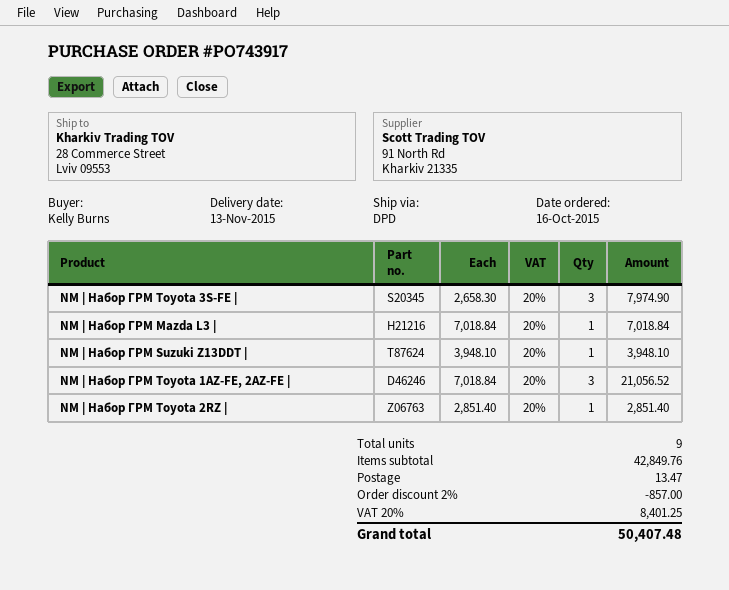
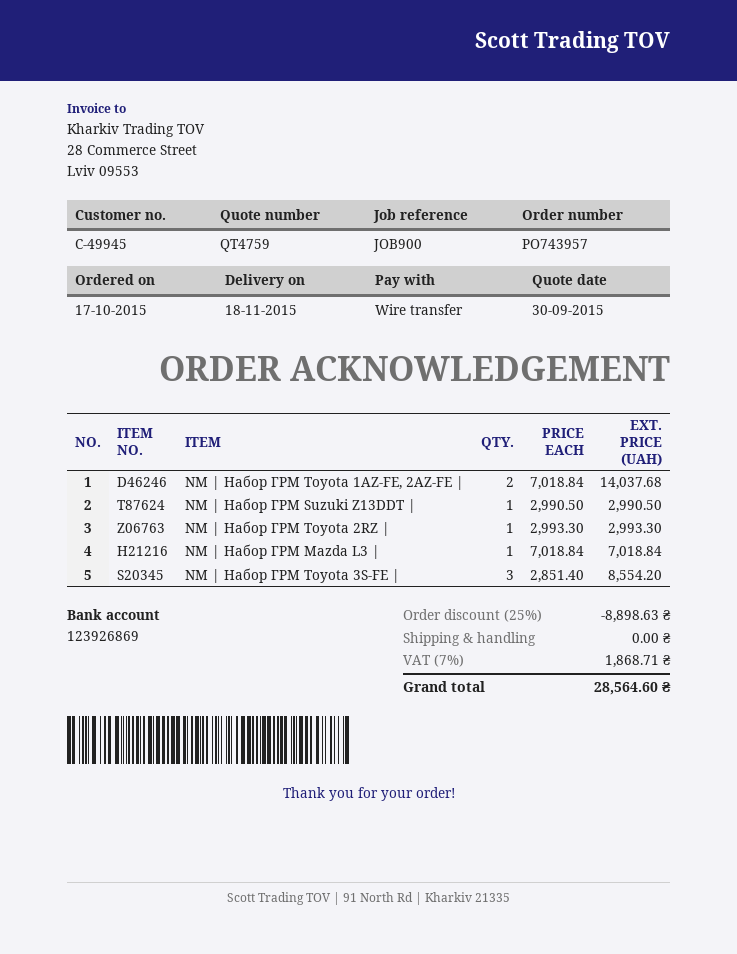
order number: PO743917 -> PO743957
order date: 2015-10-16 -> 2015-10-17
delivery date: 2015-11-13 -> 2015-11-18
NM | Набор ГРМ Toyota 3S-FE |: 3 x 2658.30 = 7974.90 -> 3 x 2851.40 = 8554.20
NM | Набор ГРМ Suzuki Z13DDT |: 1 x 3948.10 = 3948.10 -> 1 x 2990.50 = 2990.50
NM | Набор ГРМ Toyota 1AZ-FE, 2AZ-FE |: 3 x 7018.84 = 21056.52 -> 2 x 7018.84 = 14037.68
NM | Набор ГРМ Toyota 2RZ |: 1 x 2851.40 = 2851.40 -> 1 x 2993.30 = 2993.30
discount: 2% = 857.00 -> 25% = 8898.63
shipping: 13.47 -> 0.00
tax: 20% = 8401.25 -> 7% = 1868.71
total: 50407.48 -> 28564.60

